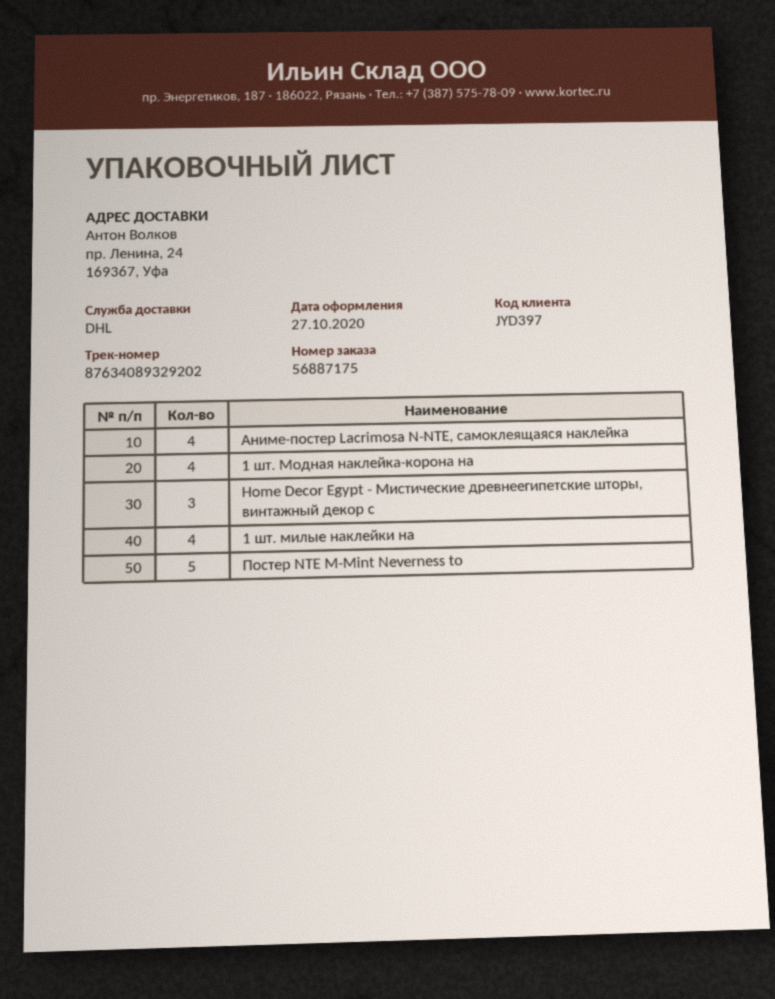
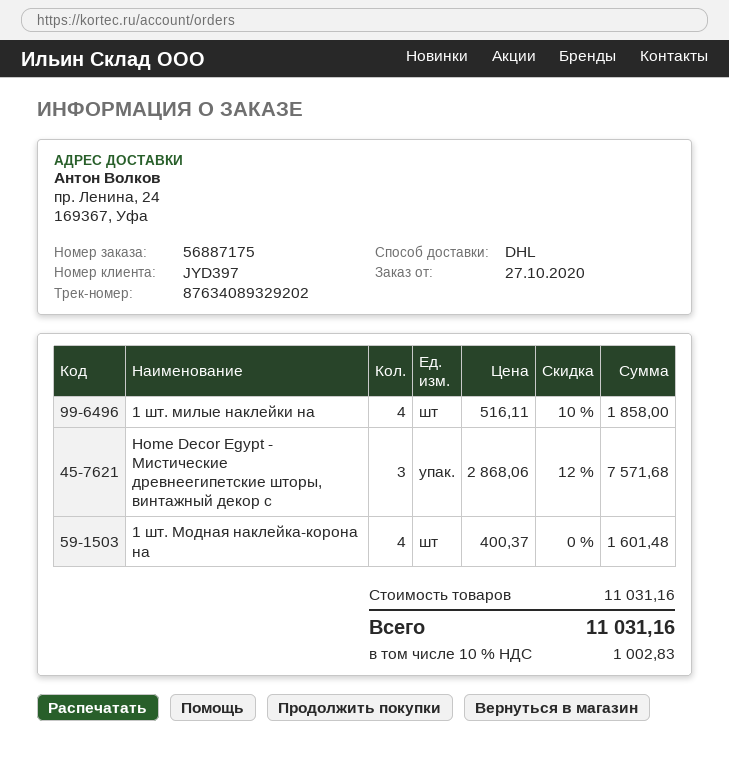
Аниме-постер Lacrimosa N-NTE, самоклеящаяся наклейка: 4 -> none
Постер NTE M-Mint Neverness to: 5 -> none

